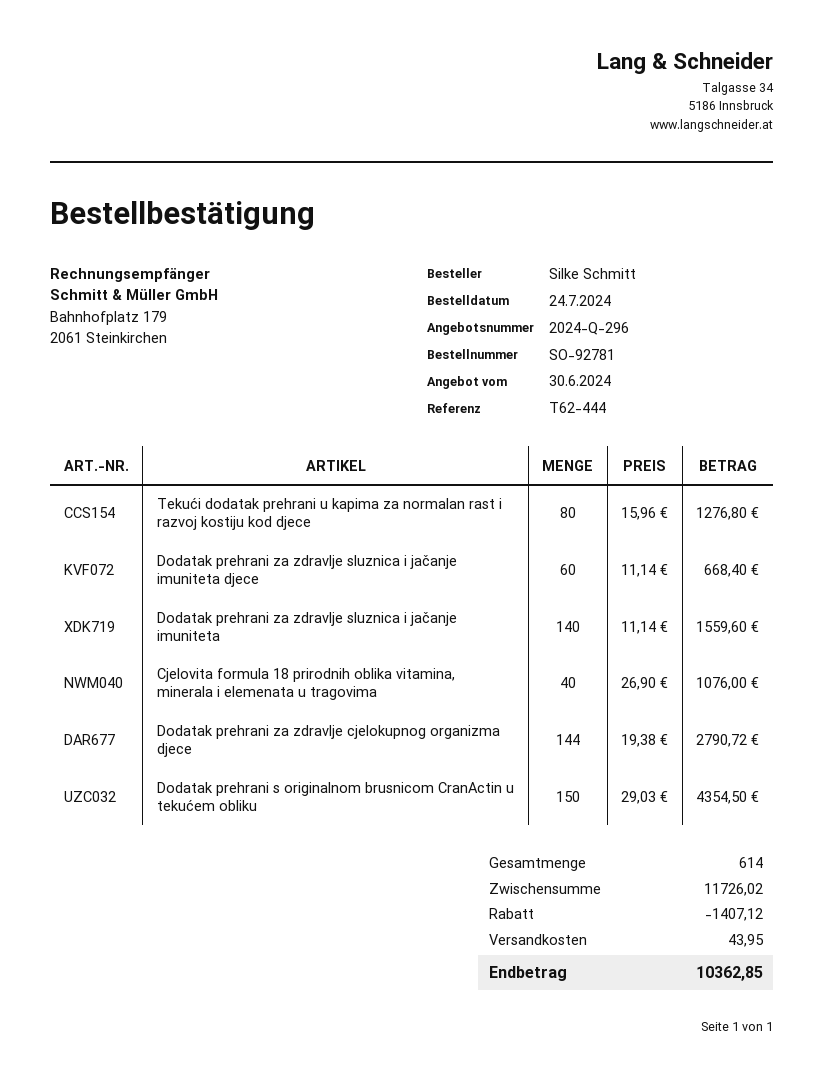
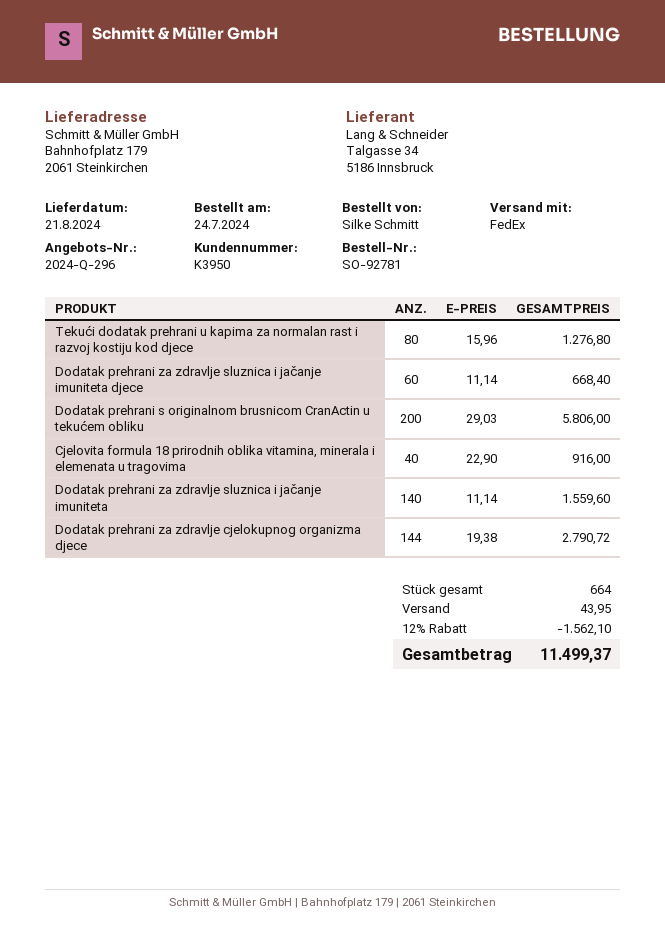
Cjelovita formula 18 prirodnih oblika vitamina, minerala i elemenata u tragovima: 40 x 26.90 = 1076.00 -> 40 x 22.90 = 916.00
Dodatak prehrani s originalnom brusnicom CranActin u tekućem obliku: 150 x 29.03 = 4354.50 -> 200 x 29.03 = 5806.00
total quantity: 614 -> 664
discount: 1407.12 -> 1562.10
total: 10362.85 -> 11499.37

